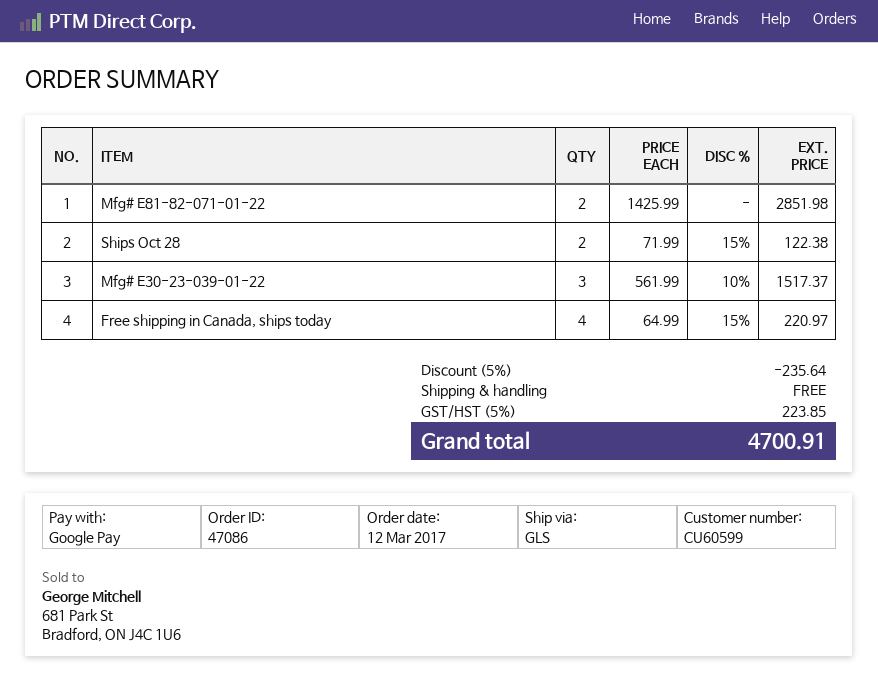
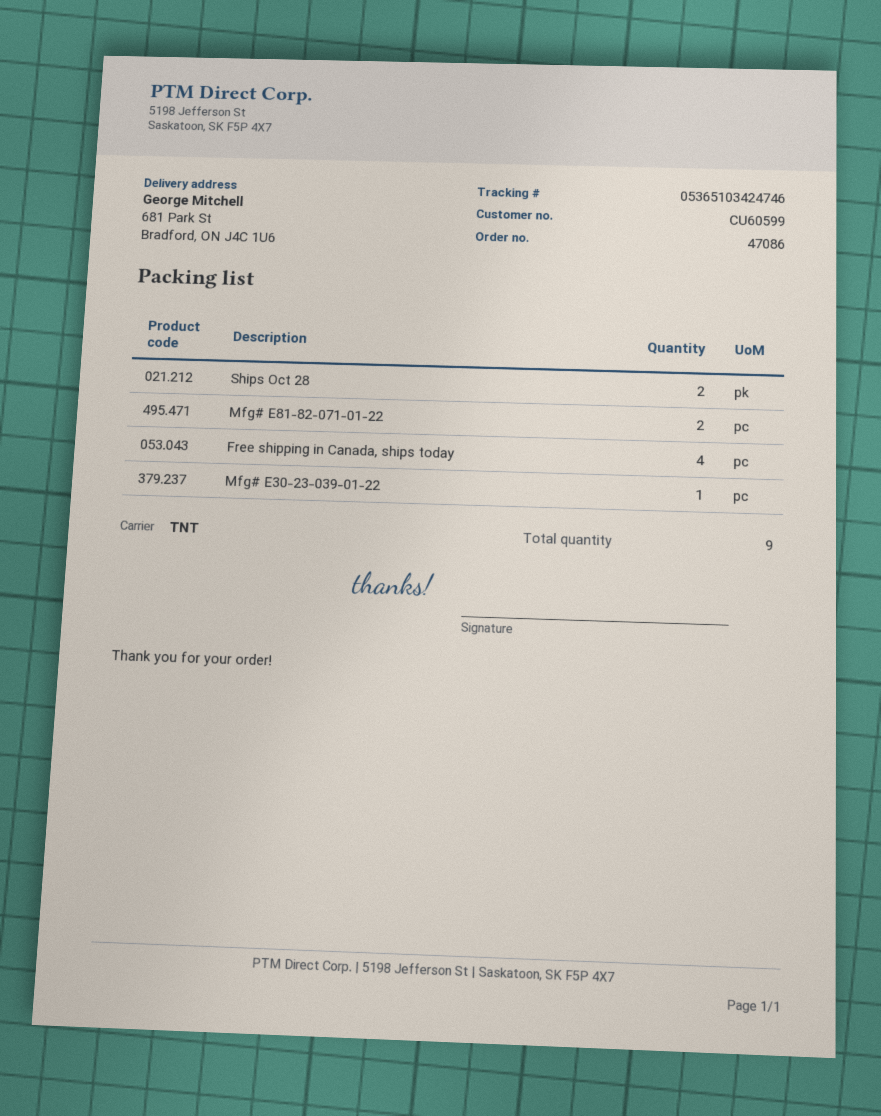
shipping method: GLS -> TNT
Mfg# E30-23-039-01-22: 3 -> 1

